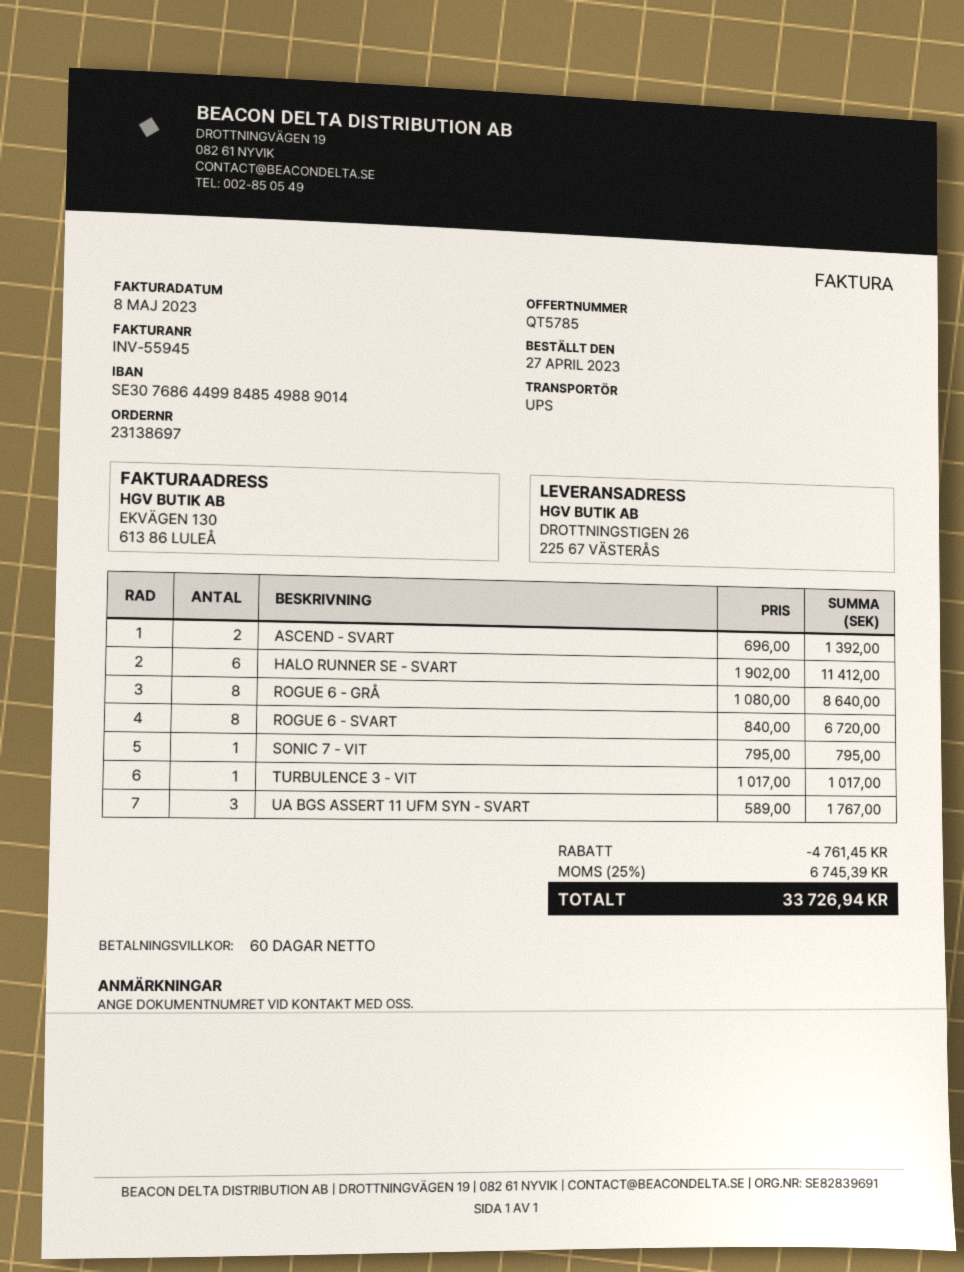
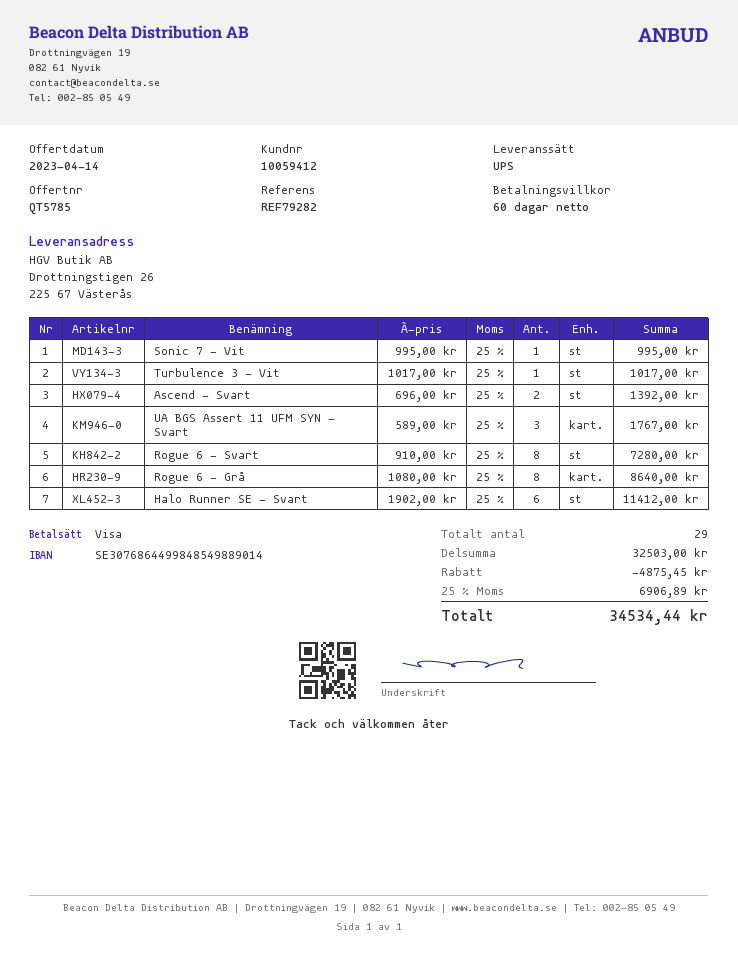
ROGUE 6 - SVART: 8 x 840.00 = 6720.00 -> 8 x 910.00 = 7280.00
SONIC 7 - VIT: 1 x 795.00 = 795.00 -> 1 x 995.00 = 995.00
discount: 4761.45 -> 4875.45
tax: 25% = 6745.39 -> 25% = 6906.89
total: 33726.94 -> 34534.44

